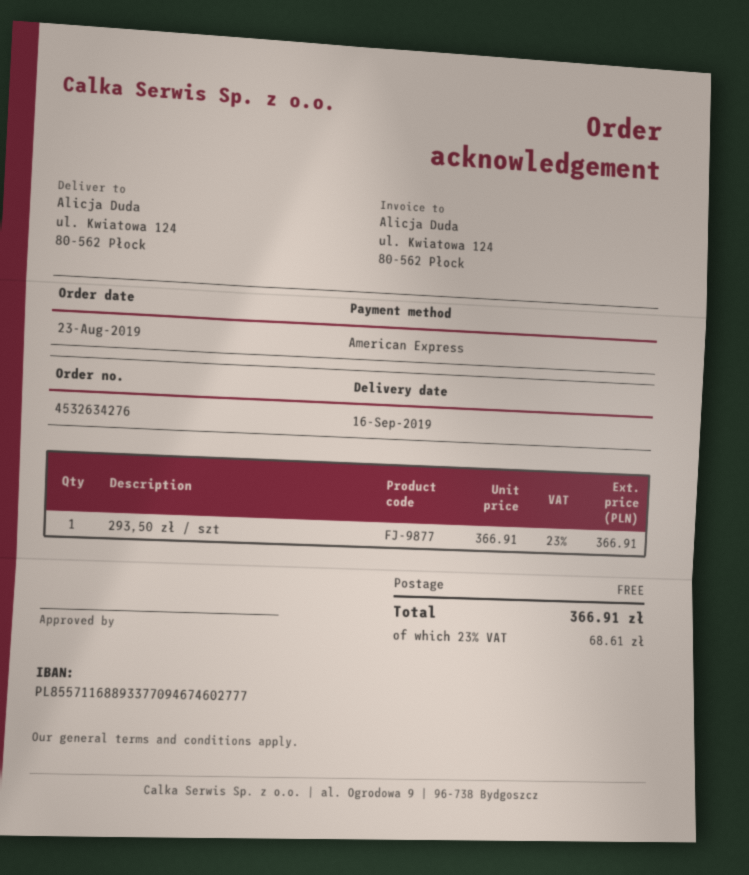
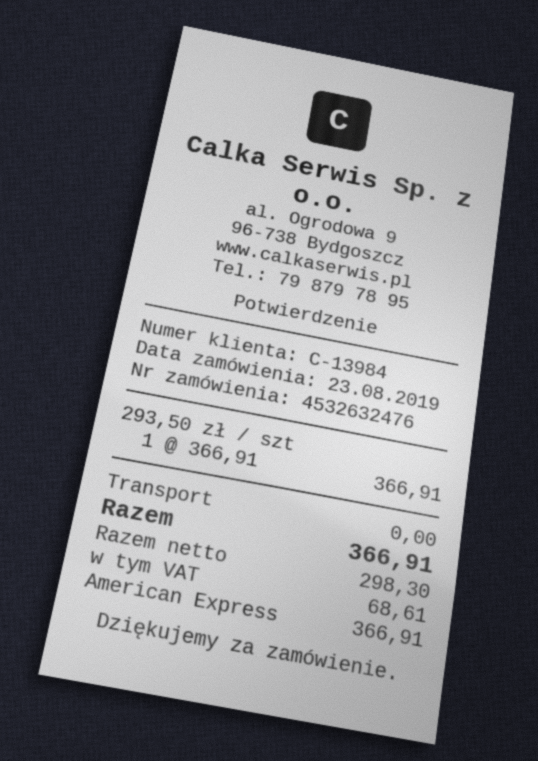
order number: 4532634276 -> 4532632476

